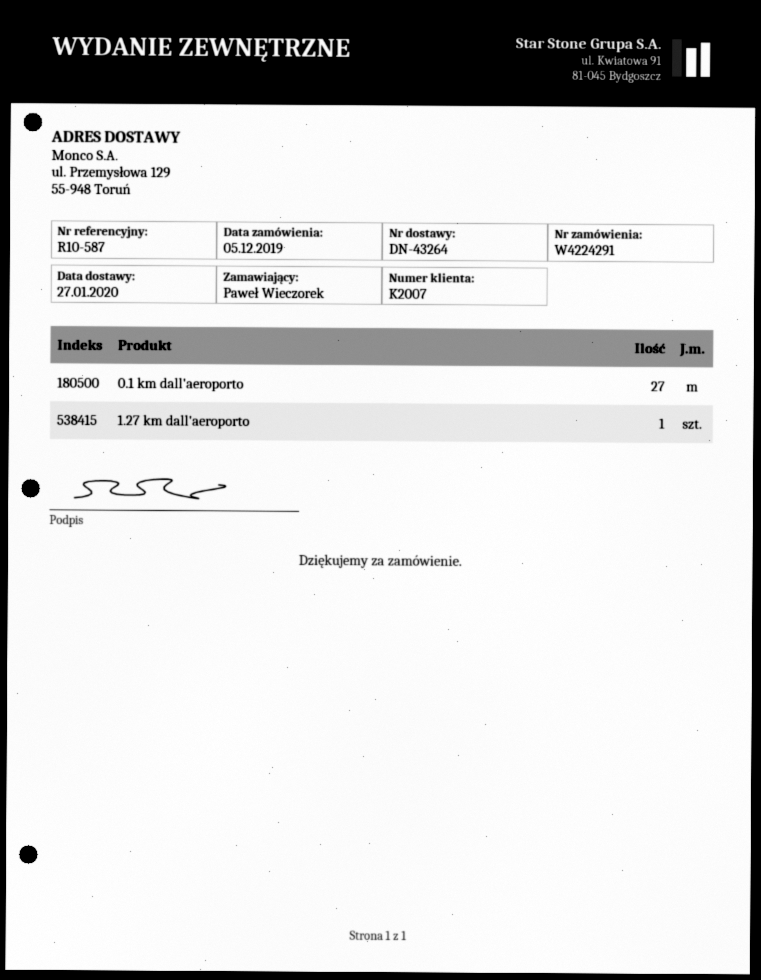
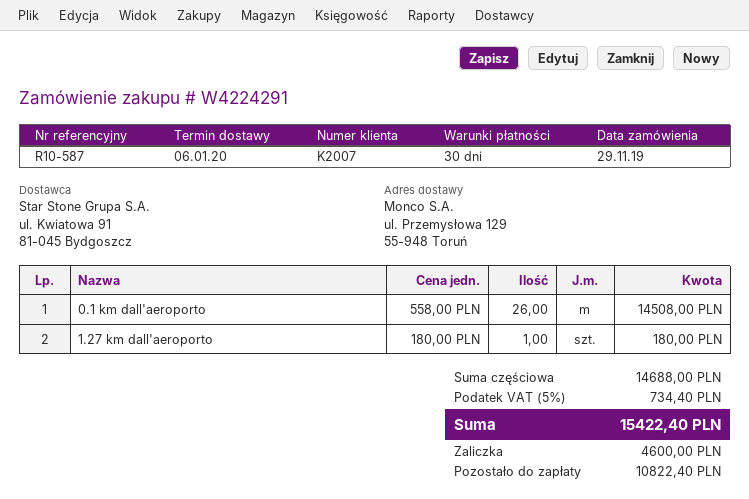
order date: 2019-12-05 -> 2019-11-29
delivery date: 2020-01-27 -> 2020-01-06
0.1 km dall'aeroporto: 27 -> 26

